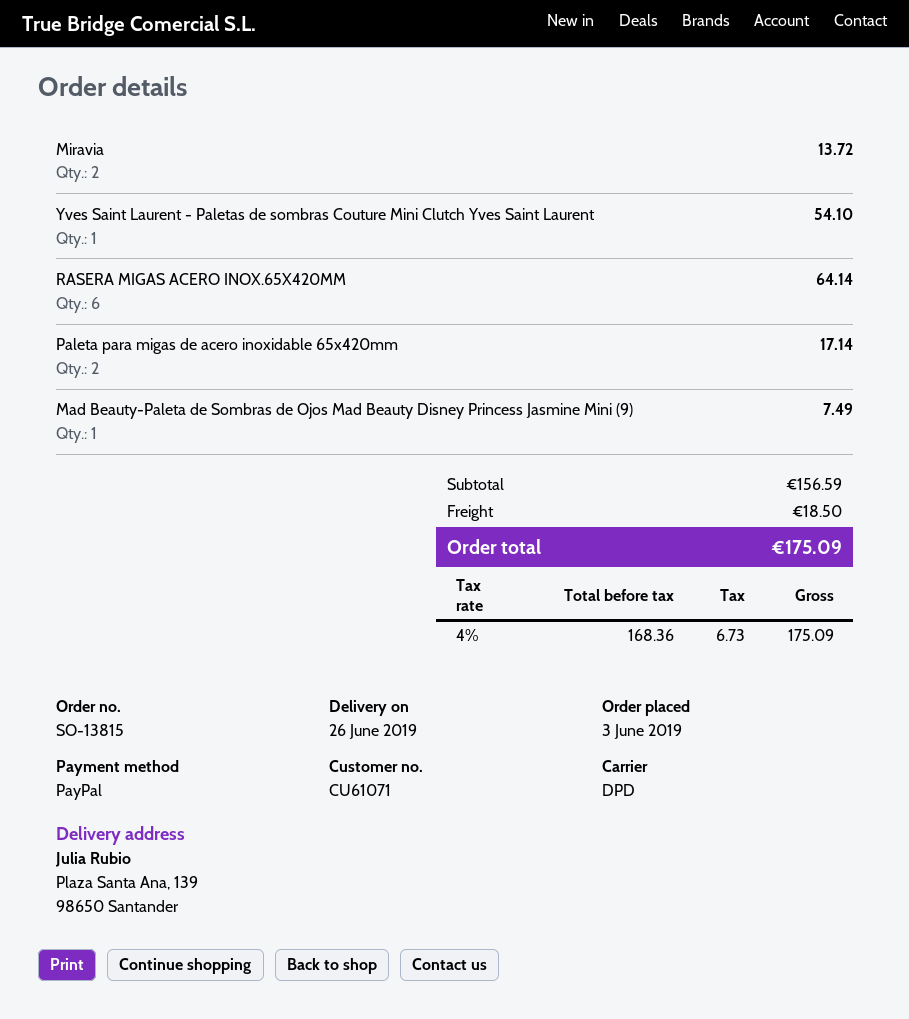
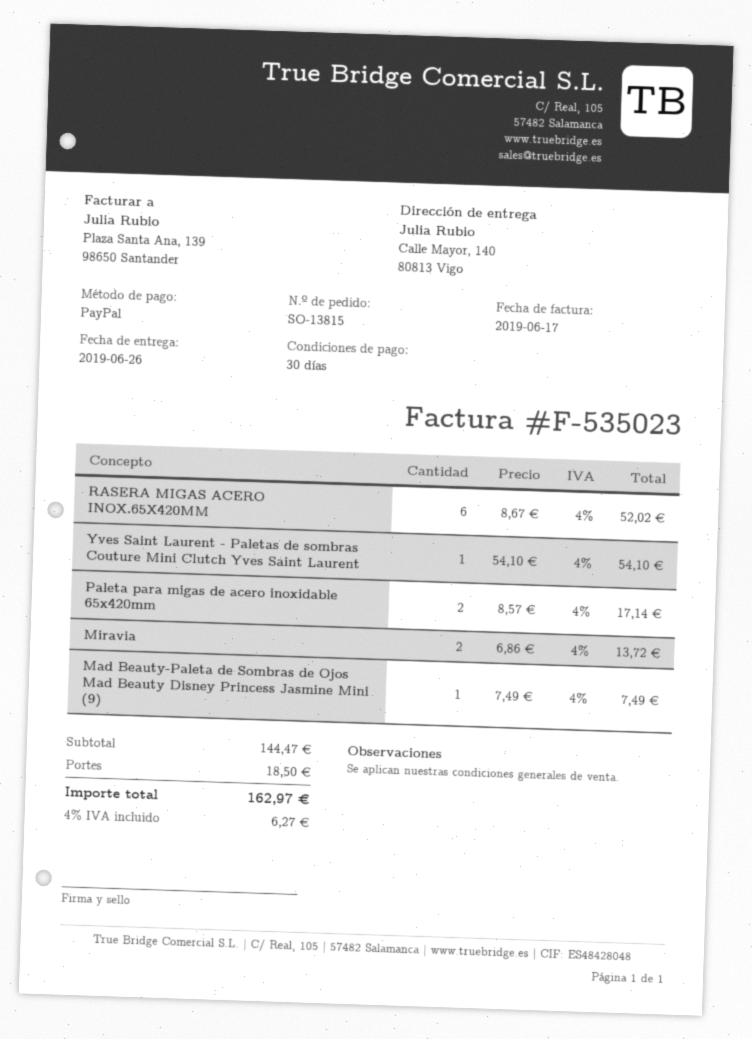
ship to: Plaza Santa Ana, 139, 98650 Santander -> Calle Mayor, 140, 80813 Vigo
RASERA MIGAS ACERO INOX.65X420MM: 6 for 64.14 -> 6 for 52.02
subtotal: 156.59 -> 144.47
tax: 4% = 6.73 -> 4% = 6.27
total: 175.09 -> 162.97

